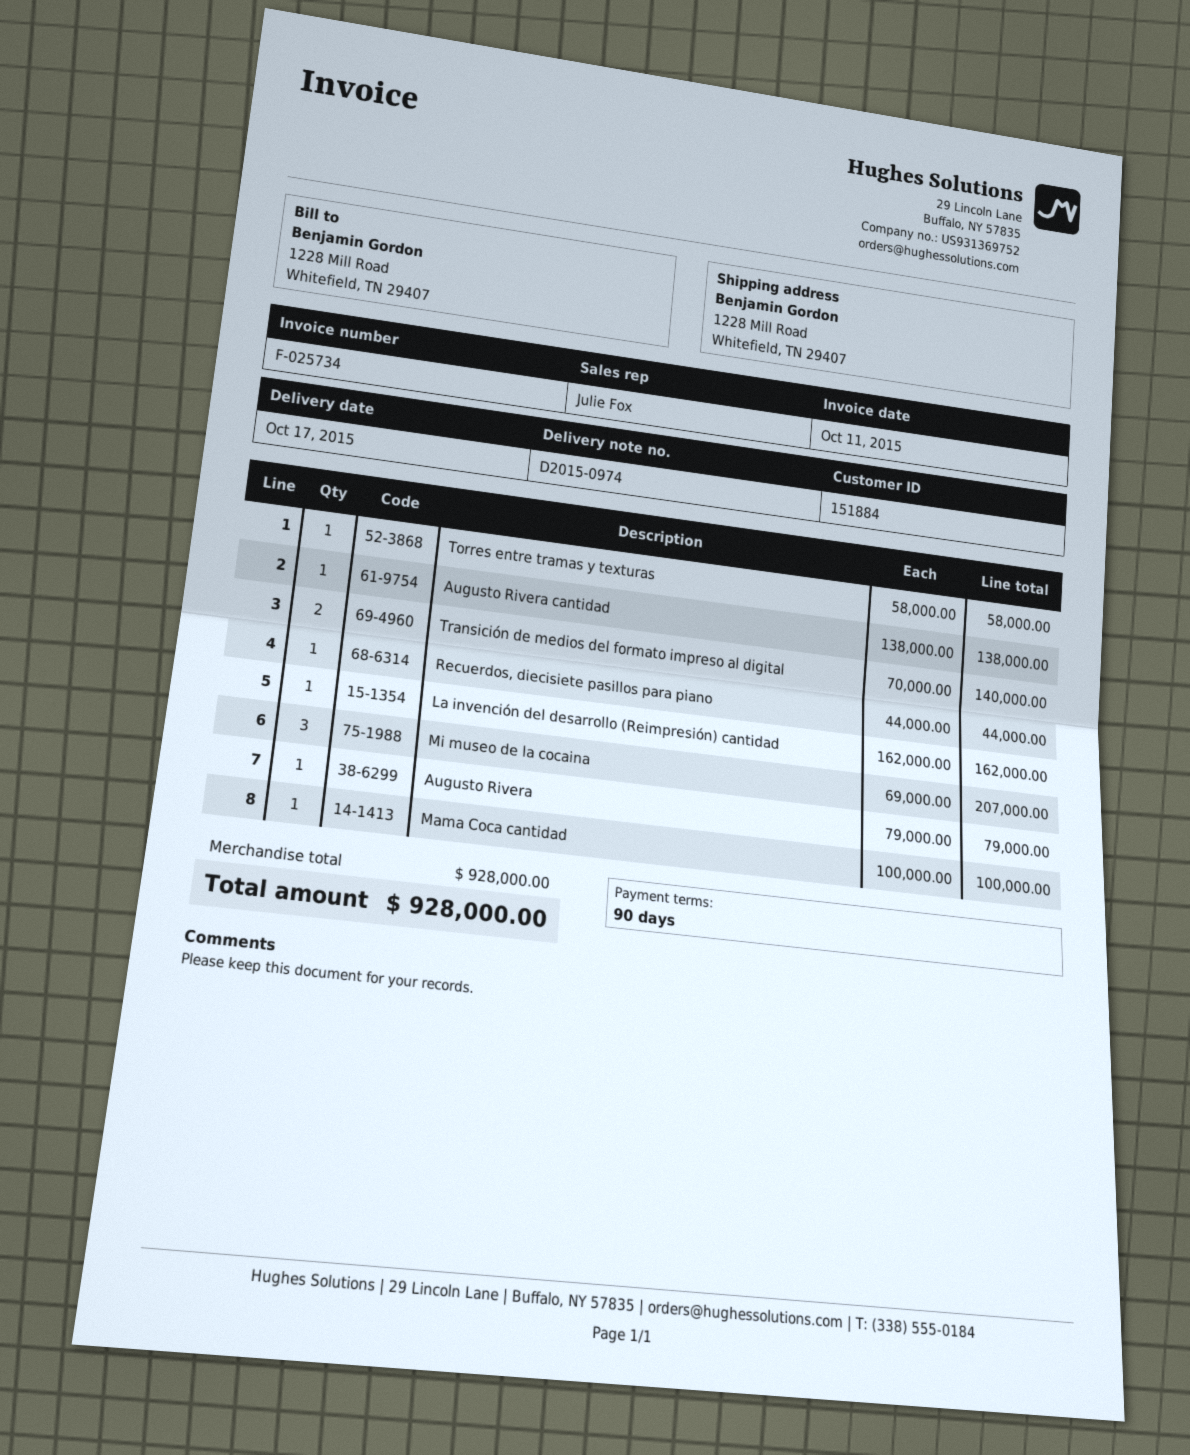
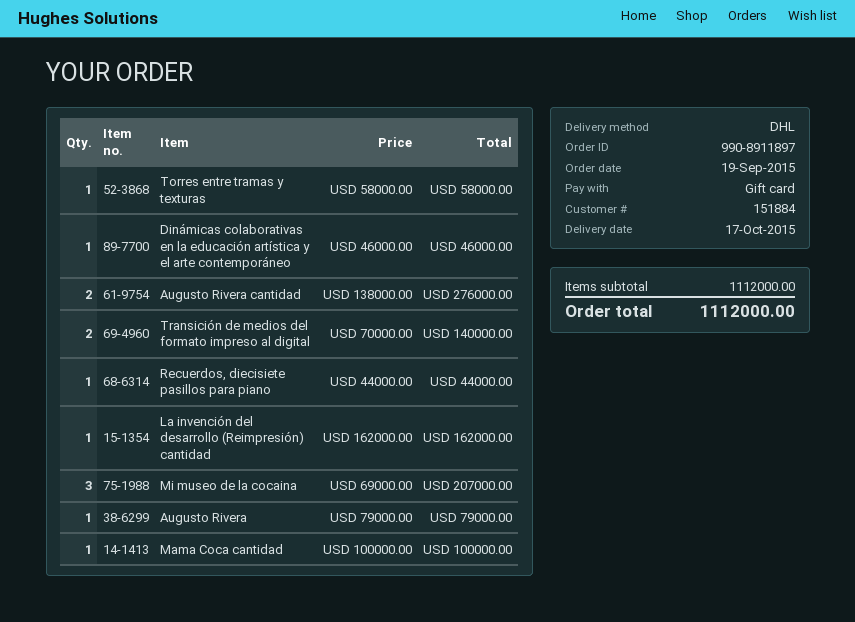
Augusto Rivera cantidad: 1 x 138000.00 = 138000.00 -> 2 x 138000.00 = 276000.00
Dinámicas colaborativas en la educación artística y el arte contemporáneo: none -> 1 x 46000.00 = 46000.00
subtotal: 928000.00 -> 1112000.00
total: 928000.00 -> 1112000.00

